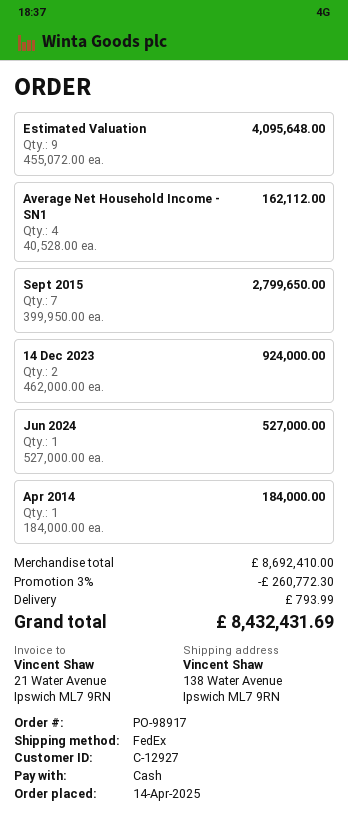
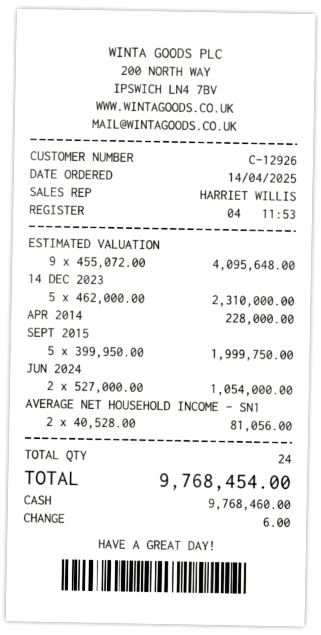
customer number: C-12927 -> C-12926
Average Net Household Income - SN1: 4 x 40528.00 = 162112.00 -> 2 x 40528.00 = 81056.00
Sept 2015: 7 x 399950.00 = 2799650.00 -> 5 x 399950.00 = 1999750.00
14 Dec 2023: 2 x 462000.00 = 924000.00 -> 5 x 462000.00 = 2310000.00
Jun 2024: 1 x 527000.00 = 527000.00 -> 2 x 527000.00 = 1054000.00
Apr 2014: 1 x 184000.00 = 184000.00 -> 1 x 228000.00 = 228000.00
discount: 3% = 260772.30 -> none
shipping: 793.99 -> none
total: 8432431.69 -> 9768454.00

